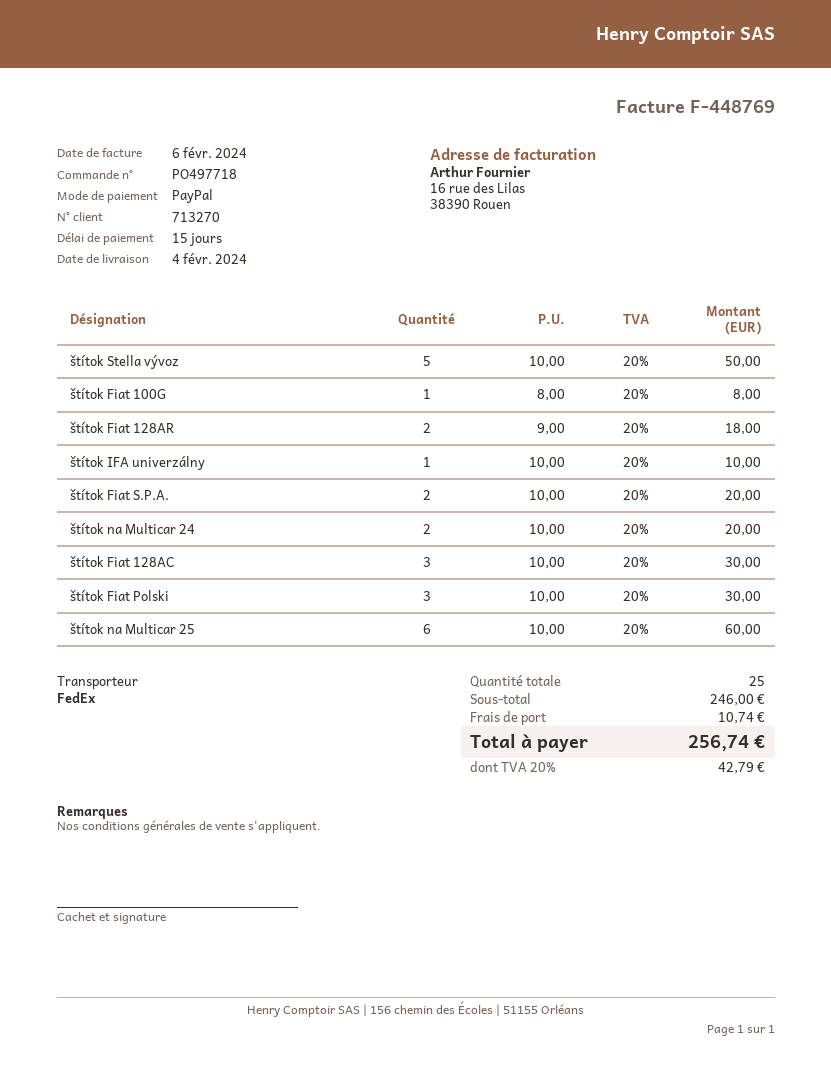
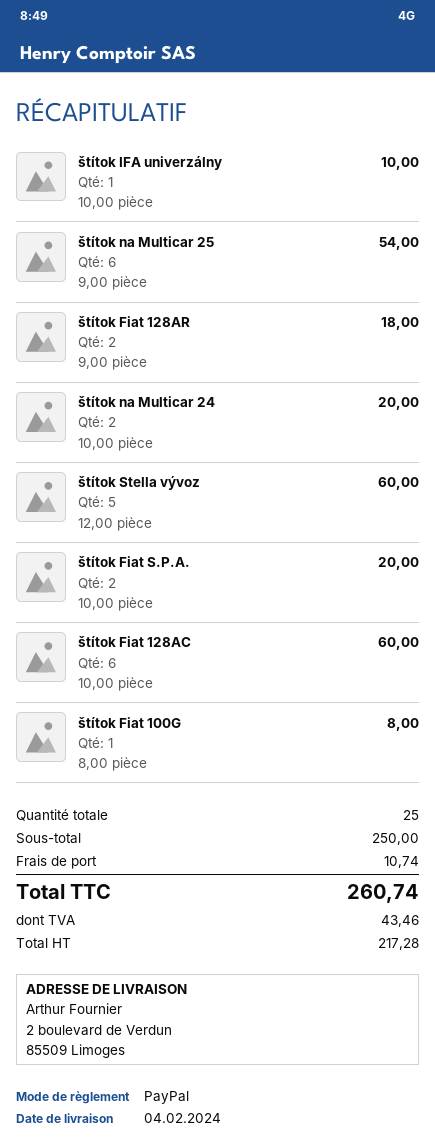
štítok Stella vývoz: 5 x 10.00 = 50.00 -> 5 x 12.00 = 60.00
štítok Fiat 128AC: 3 x 10.00 = 30.00 -> 6 x 10.00 = 60.00
štítok Fiat Polski: 3 x 10.00 = 30.00 -> none
štítok na Multicar 25: 6 x 10.00 = 60.00 -> 6 x 9.00 = 54.00
subtotal: 246.00 -> 250.00
tax: 42.79 -> 43.46
total: 256.74 -> 260.74

